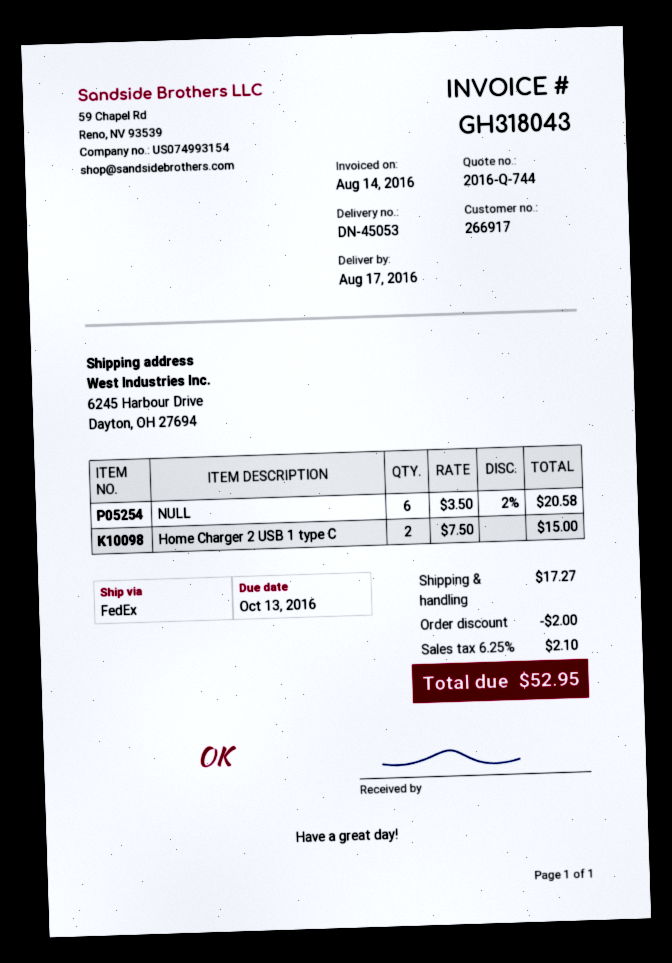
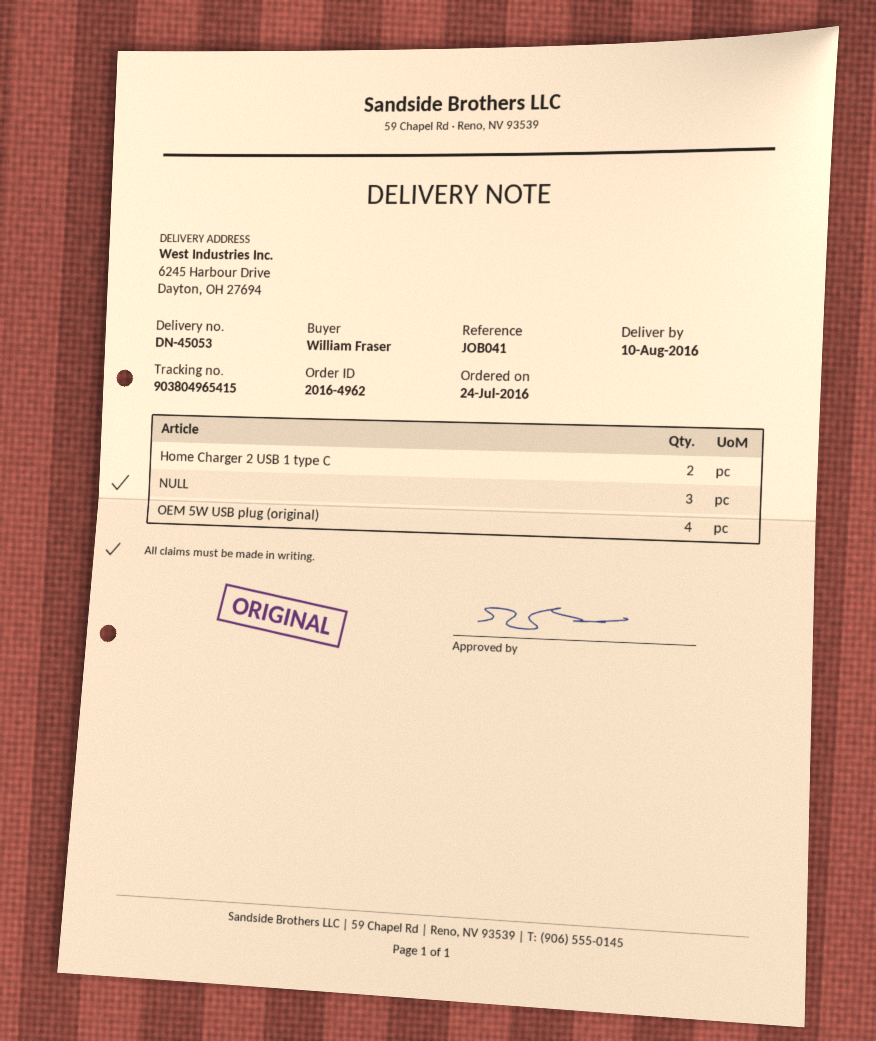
delivery date: 2016-08-17 -> 2016-08-10
NULL: 6 -> 3
OEM 5W USB plug (original): none -> 4

